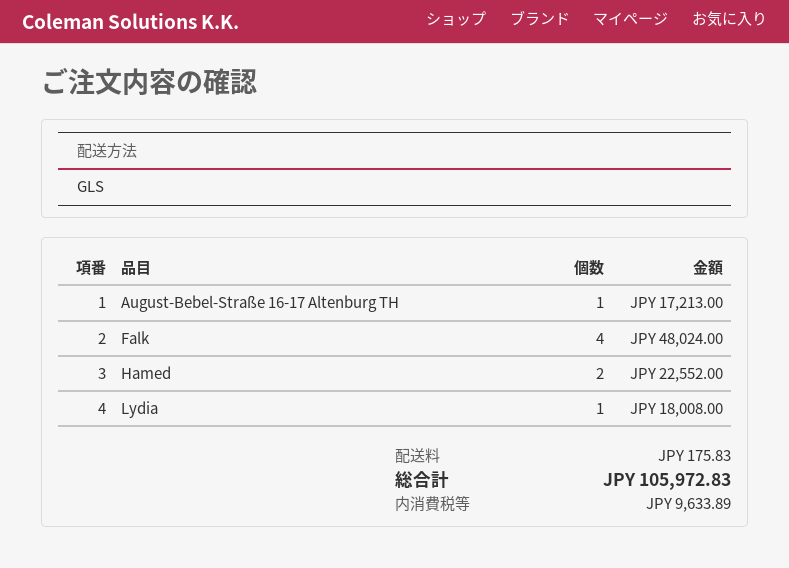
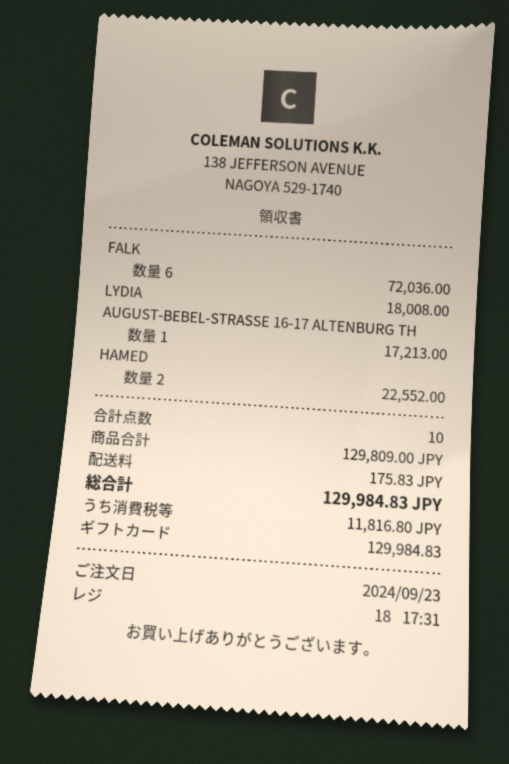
Falk: 4 for 48024.00 -> 6 for 72036.00
tax: 9633.89 -> 11816.80
total: 105972.83 -> 129984.83

